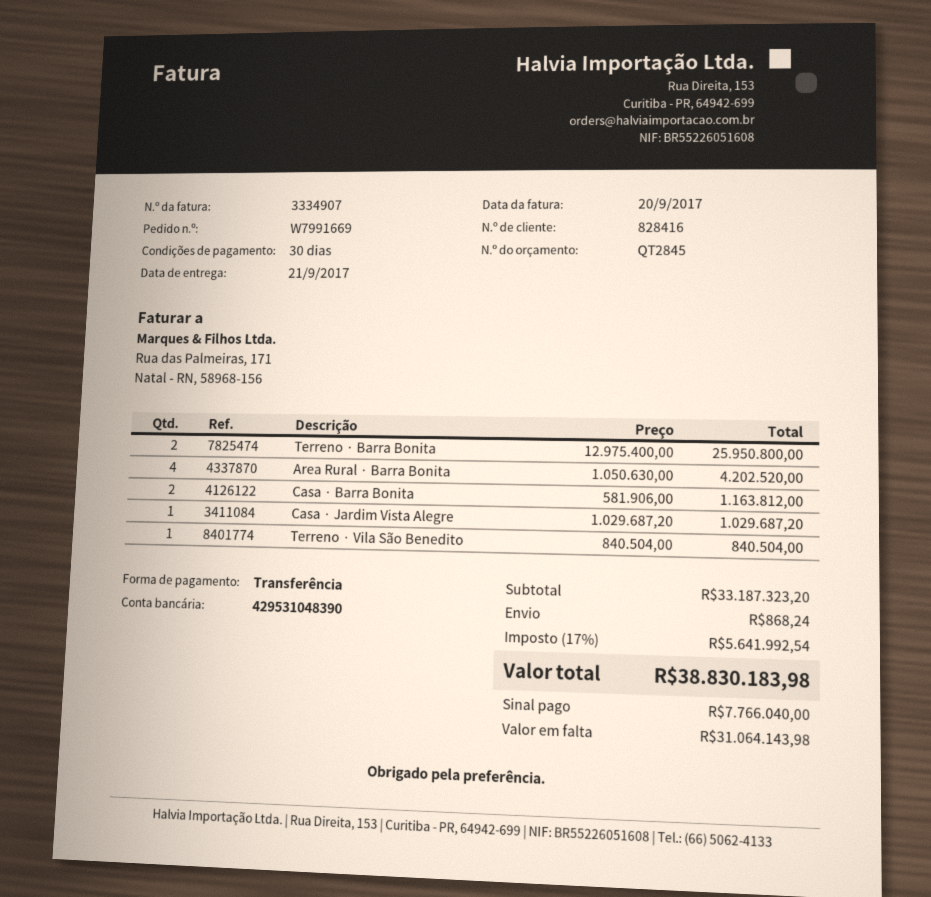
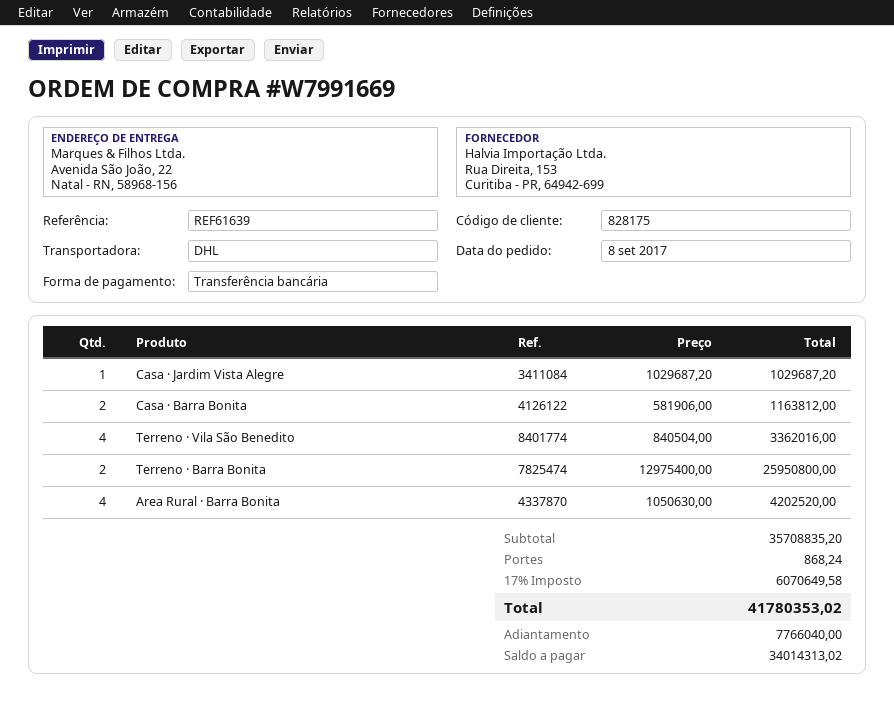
customer number: 828416 -> 828175
Terreno · Vila São Benedito: 1 x 840504.00 = 840504.00 -> 4 x 840504.00 = 3362016.00
subtotal: 33187323.20 -> 35708835.20
tax: 17% = 5641992.54 -> 17% = 6070649.58
total: 38830183.98 -> 41780353.02
balance: 31064143.98 -> 34014313.02

